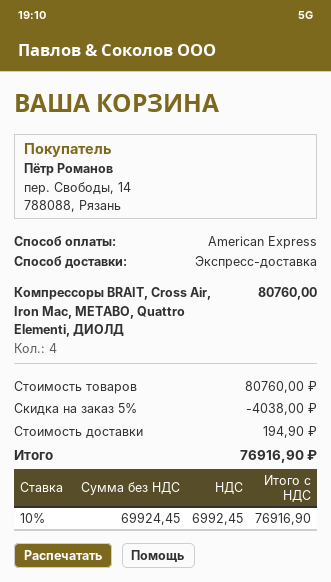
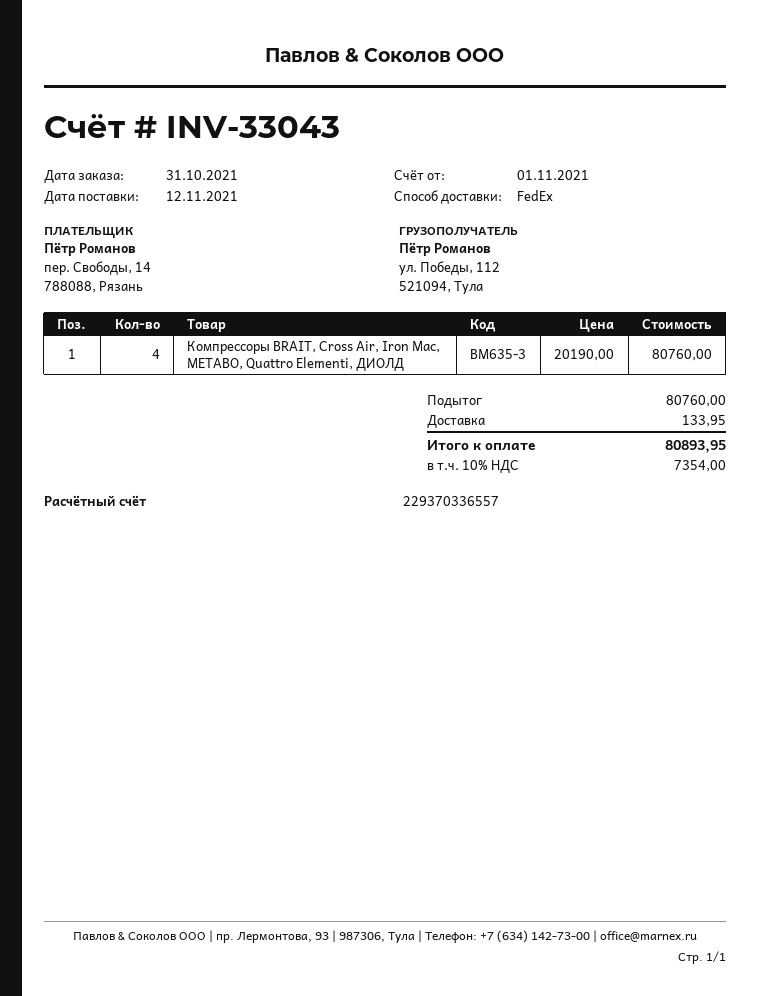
shipping method: express -> FedEx
discount: 5% = 4038.00 -> none
shipping: 194.90 -> 133.95
tax: 10% = 6992.45 -> 10% = 7354.00
total: 76916.90 -> 80893.95

